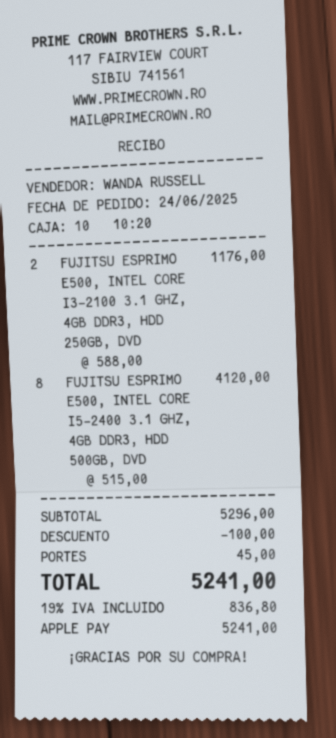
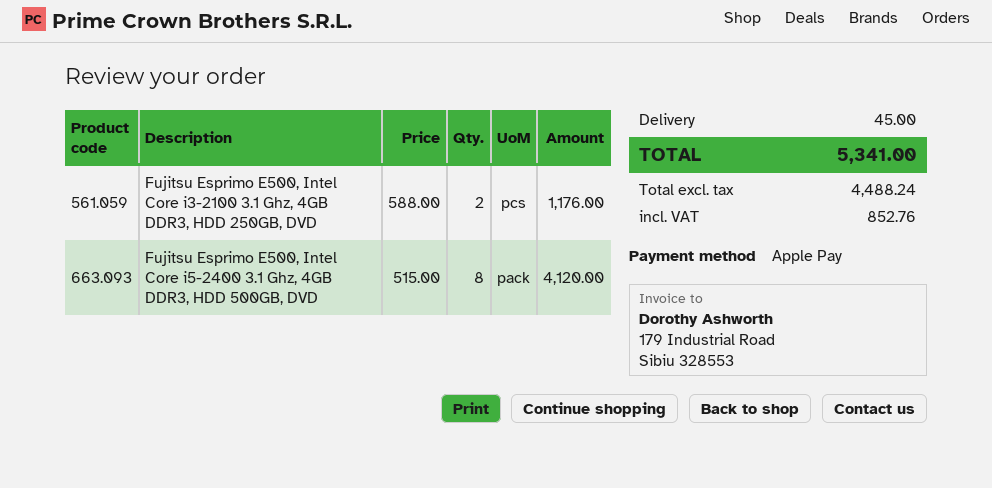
discount: 100.00 -> none
tax: 836.80 -> 852.76
total: 5241.00 -> 5341.00

